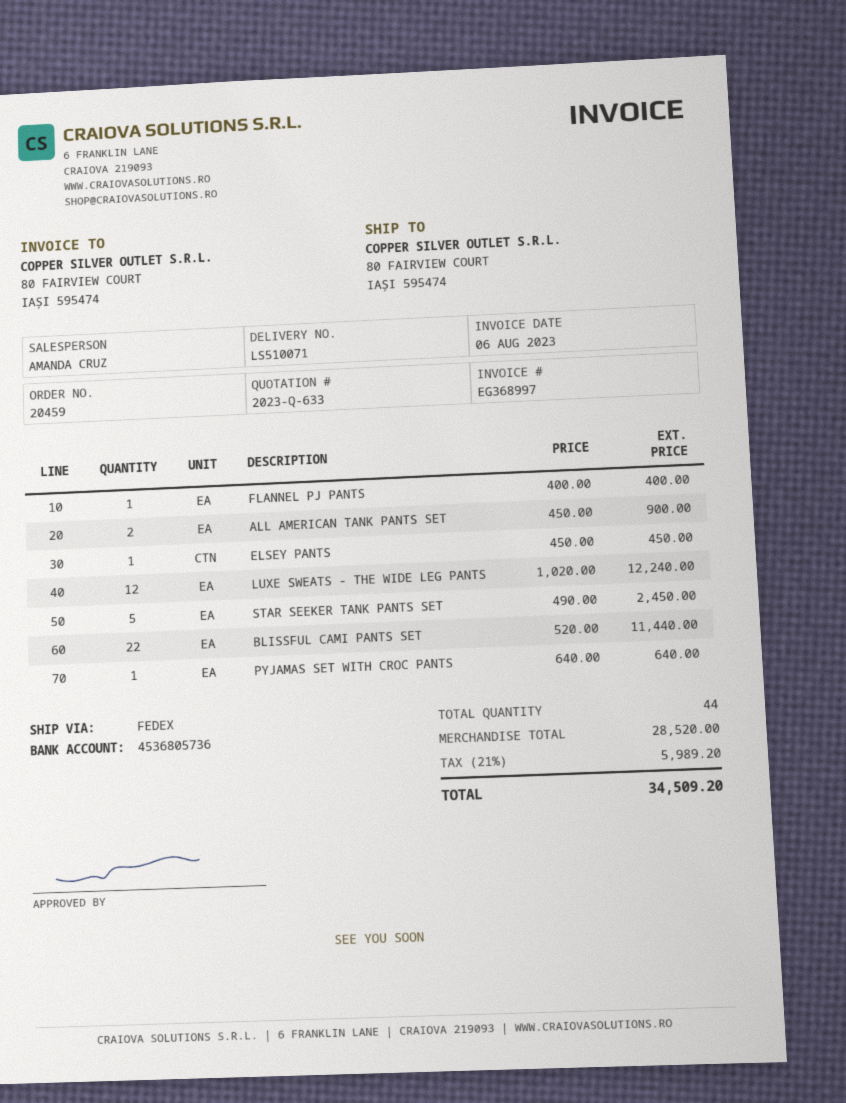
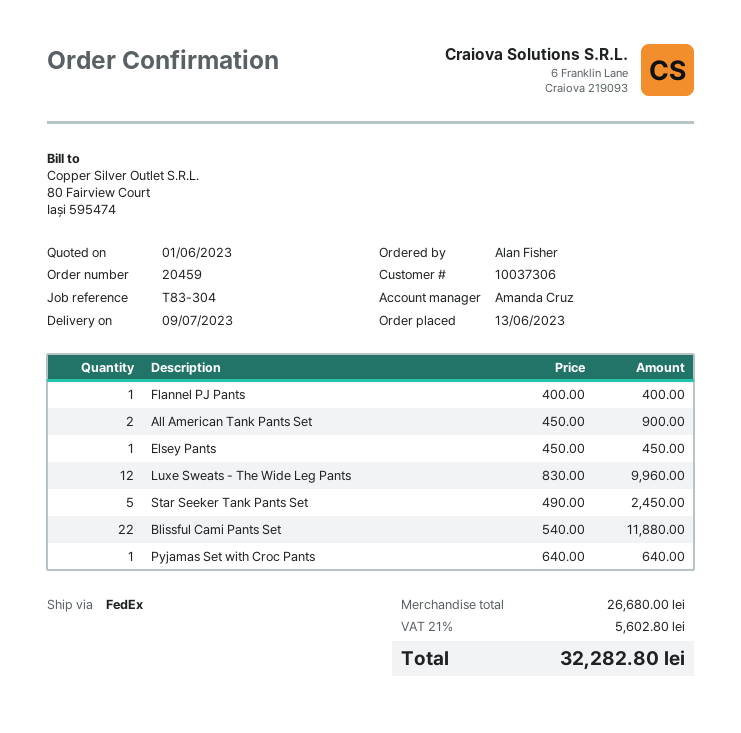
LUXE SWEATS - THE WIDE LEG PANTS: 12 x 1020.00 = 12240.00 -> 12 x 830.00 = 9960.00
BLISSFUL CAMI PANTS SET: 22 x 520.00 = 11440.00 -> 22 x 540.00 = 11880.00
subtotal: 28520.00 -> 26680.00
tax: 21% = 5989.20 -> 21% = 5602.80
total: 34509.20 -> 32282.80

